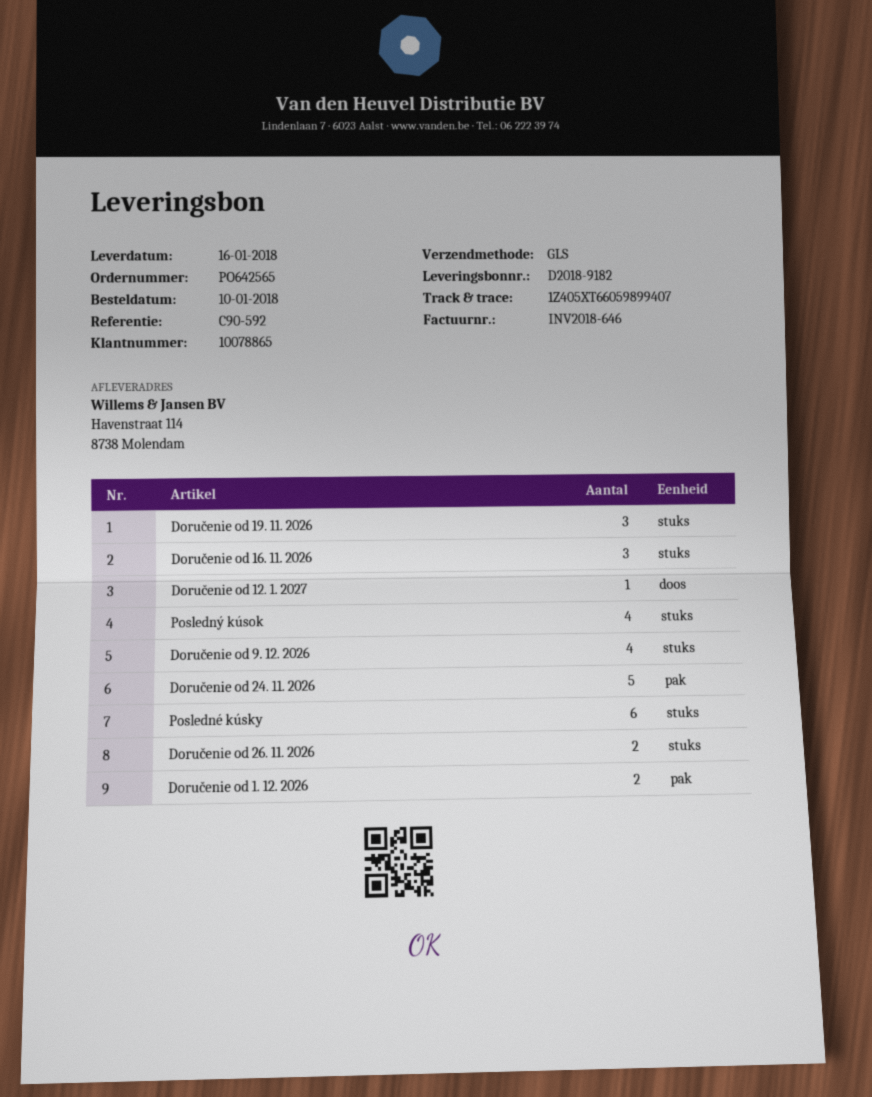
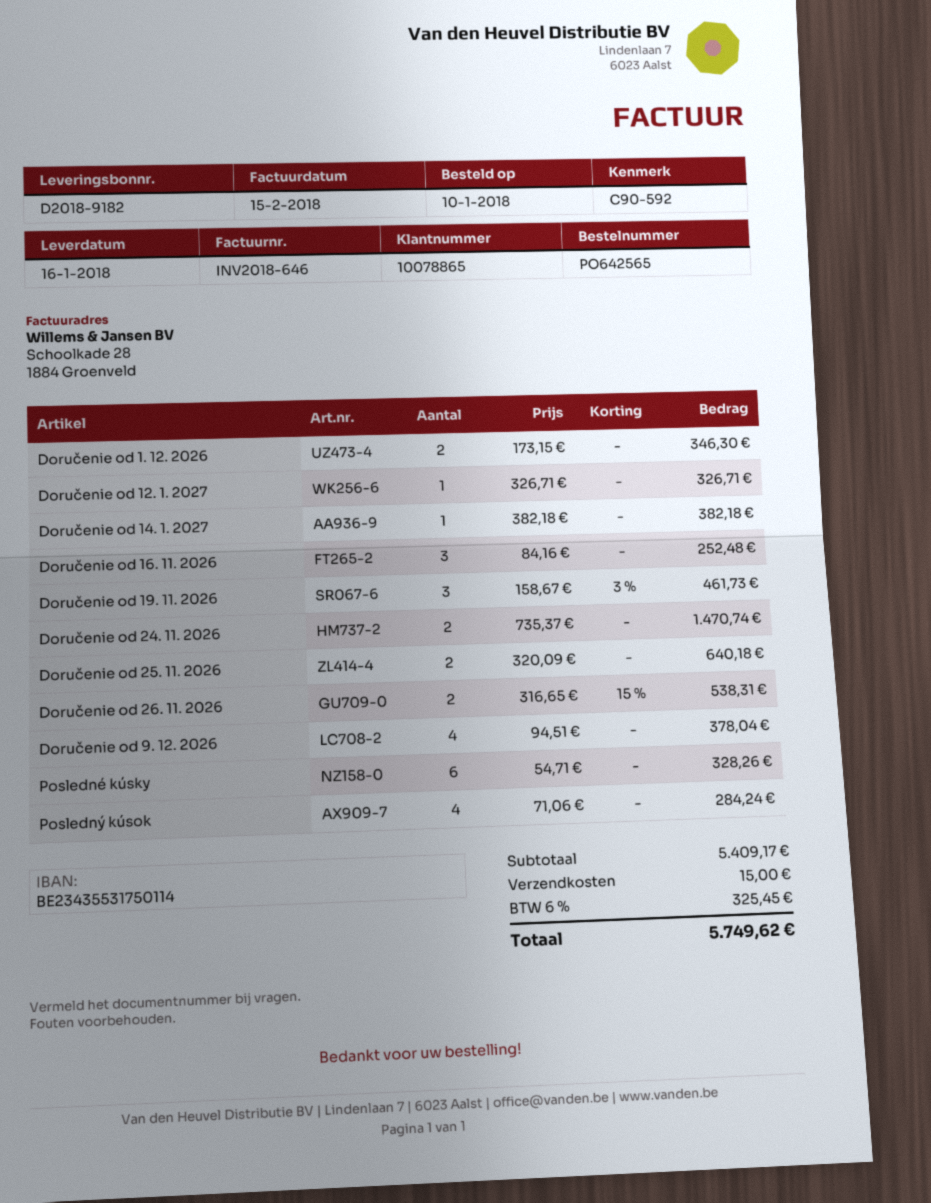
Doručenie od 24. 11. 2026: 5 -> 2
Doručenie od 14. 1. 2027: none -> 1
Doručenie od 25. 11. 2026: none -> 2

